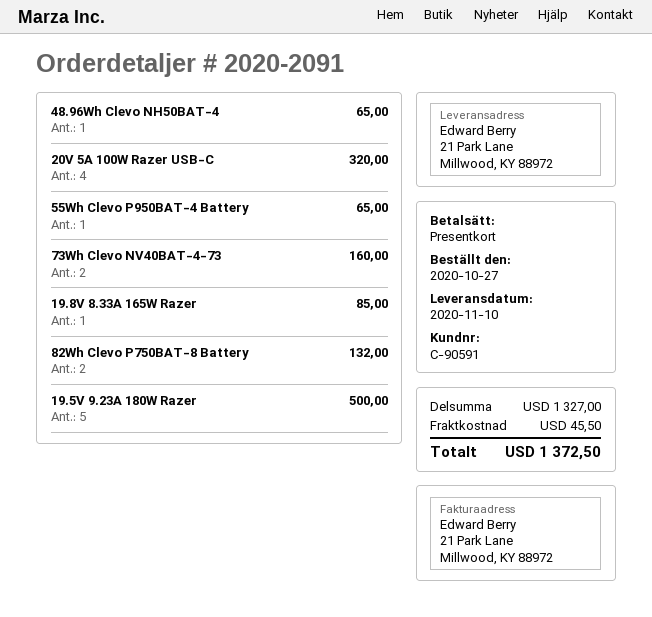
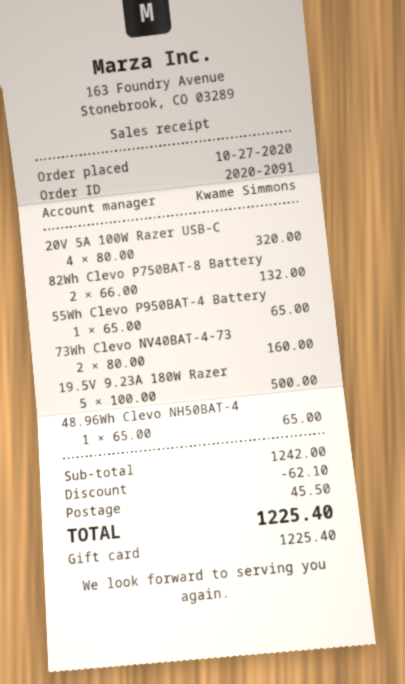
19.8V 8.33A 165W Razer: 1 for 85.00 -> none
subtotal: 1327.00 -> 1242.00
discount: none -> 62.10
total: 1372.50 -> 1225.40

